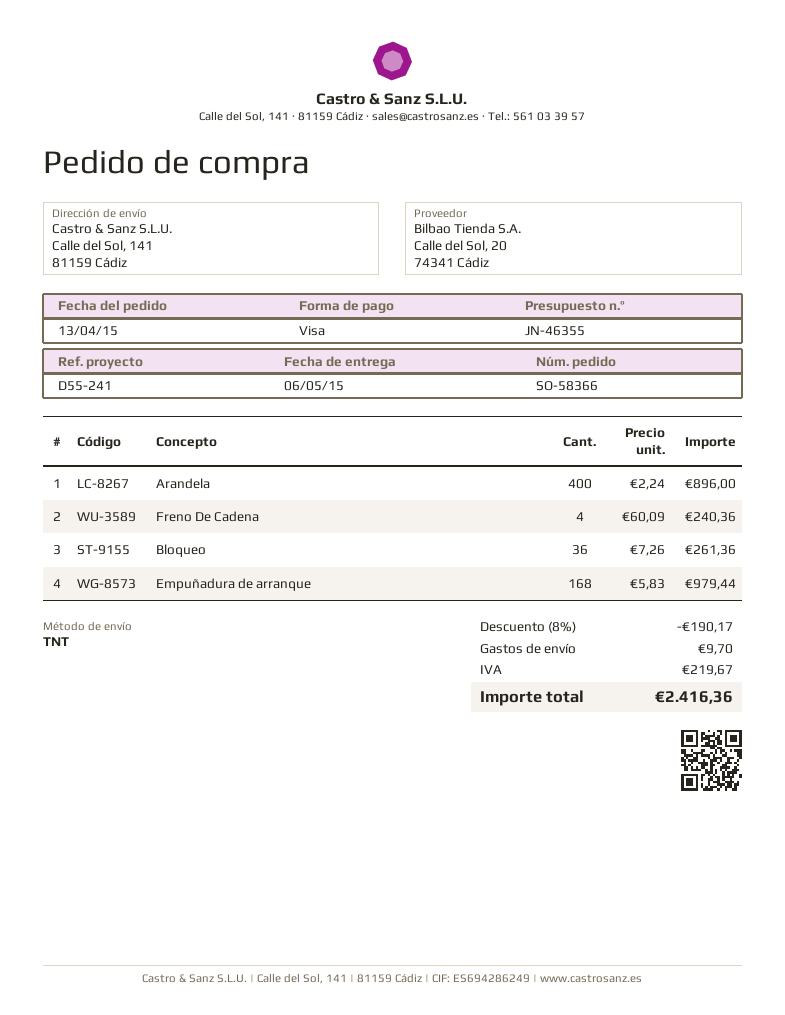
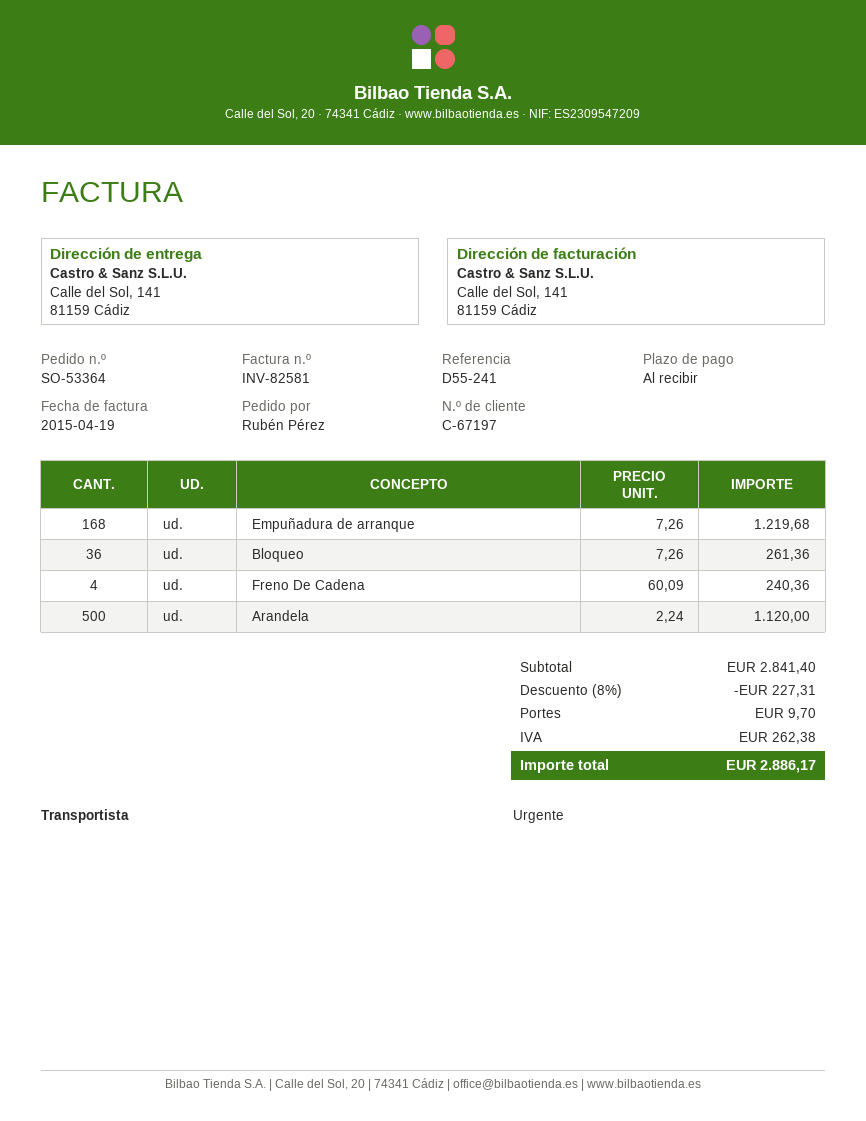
order number: SO-58366 -> SO-53364
shipping method: TNT -> express
Arandela: 400 x 2.24 = 896.00 -> 500 x 2.24 = 1120.00
Empuñadura de arranque: 168 x 5.83 = 979.44 -> 168 x 7.26 = 1219.68
discount: 8% = 190.17 -> 8% = 227.31
tax: 219.67 -> 262.38
total: 2416.36 -> 2886.17

